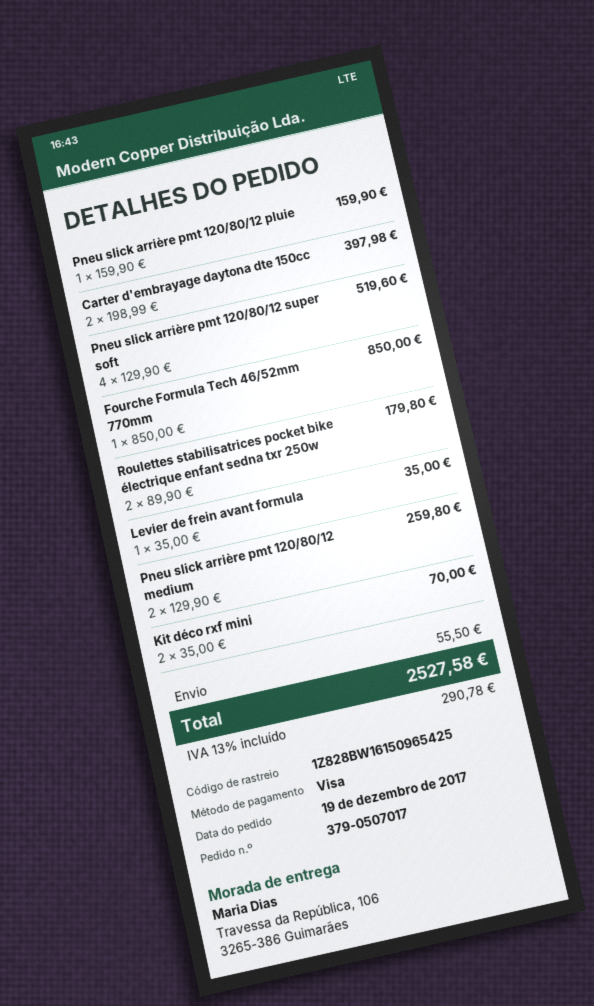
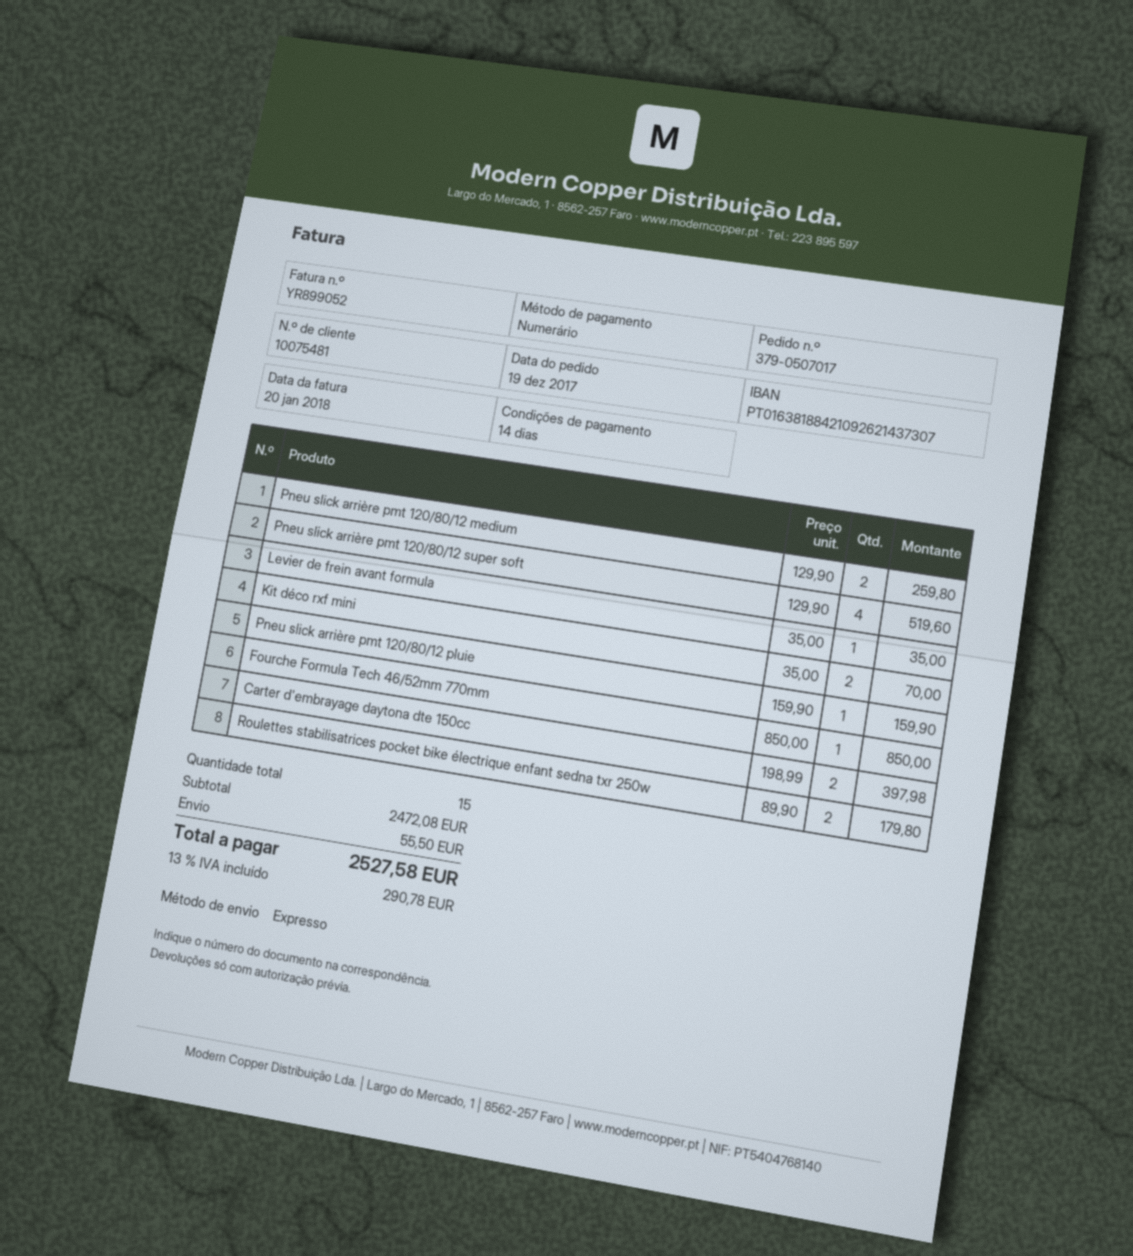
payment method: Visa -> cash

